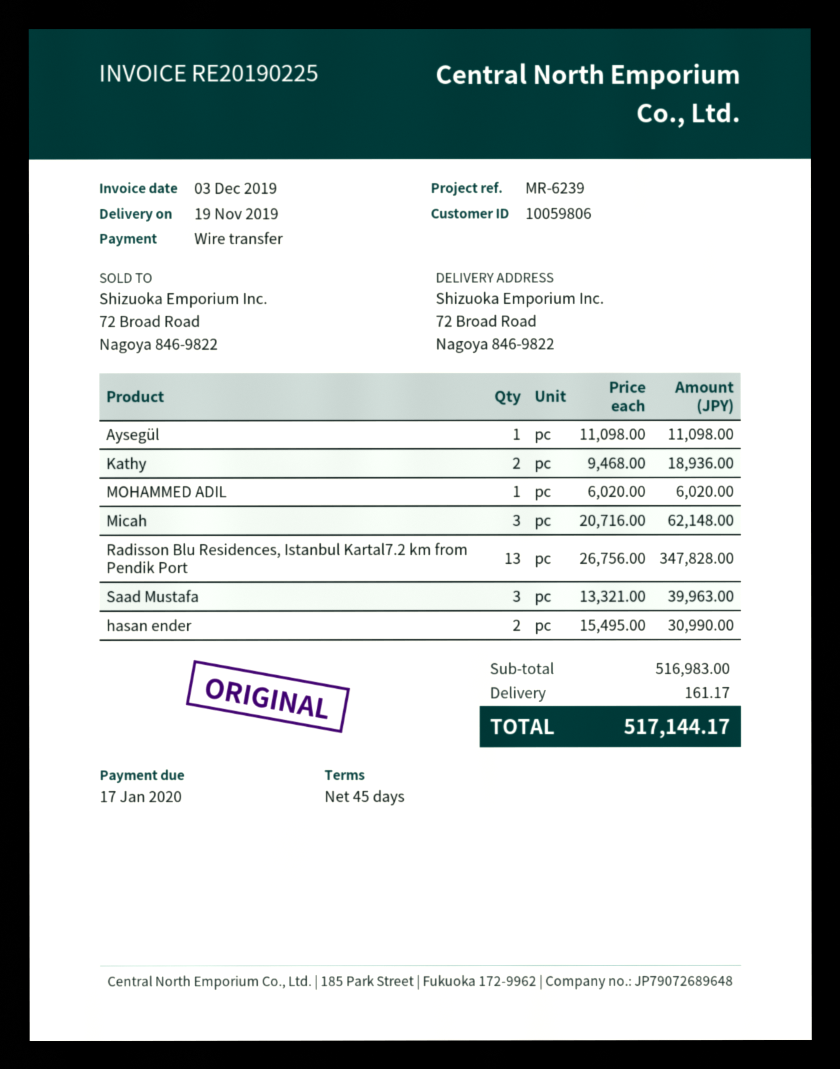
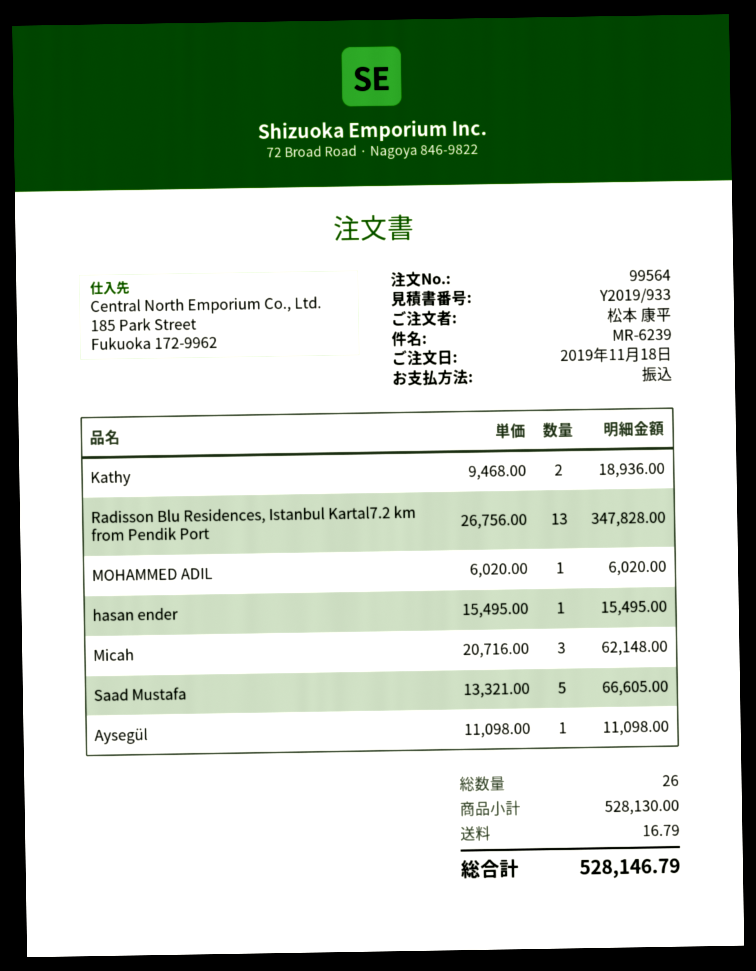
Saad Mustafa: 3 x 13321.00 = 39963.00 -> 5 x 13321.00 = 66605.00
hasan ender: 2 x 15495.00 = 30990.00 -> 1 x 15495.00 = 15495.00
subtotal: 516983.00 -> 528130.00
shipping: 161.17 -> 16.79
total: 517144.17 -> 528146.79

